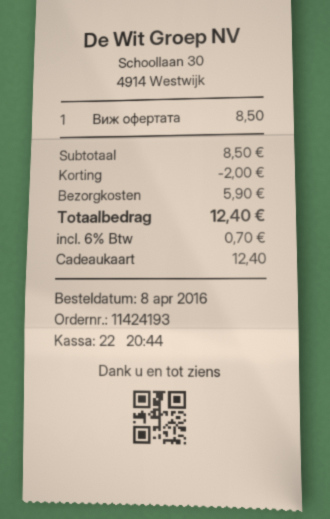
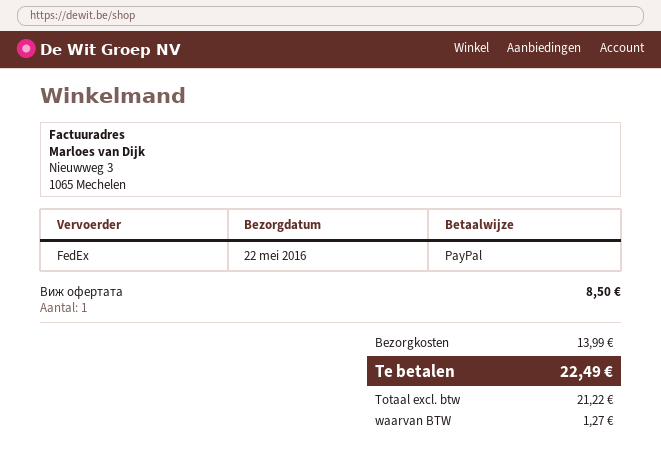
payment method: gift card -> PayPal
discount: 2.00 -> none
shipping: 5.90 -> 13.99
tax: 0.70 -> 1.27
total: 12.40 -> 22.49

